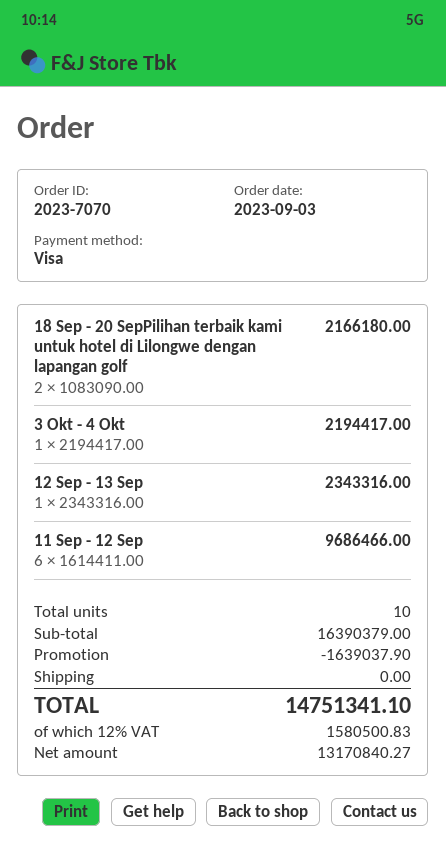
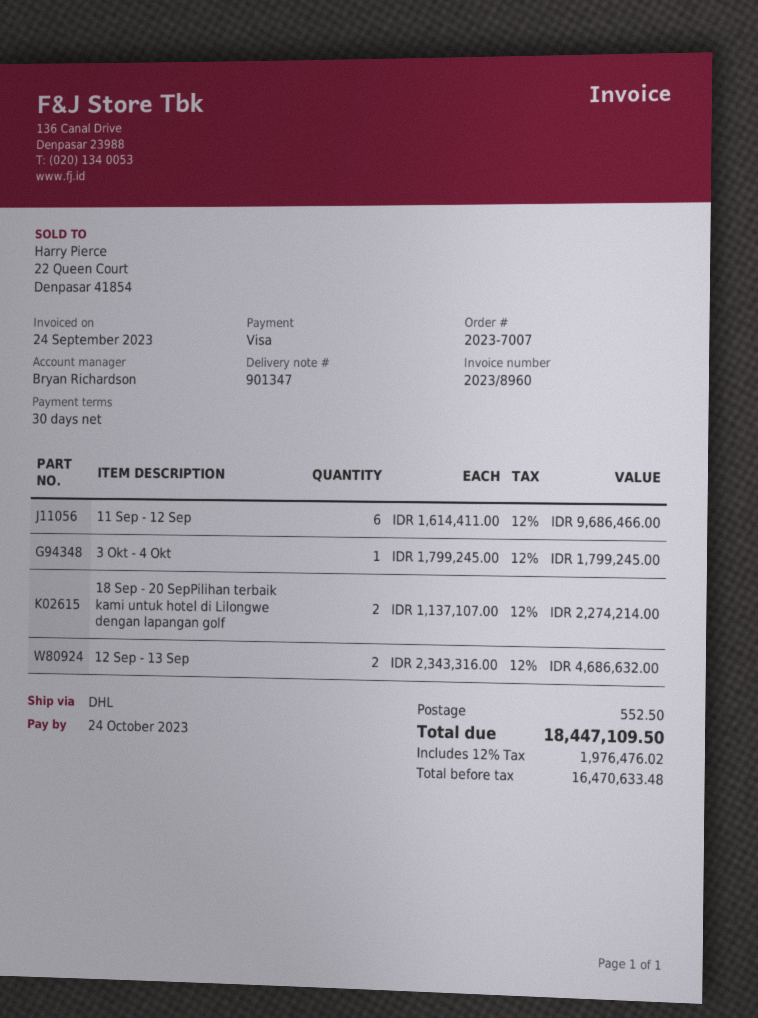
order number: 2023-7070 -> 2023-7007
18 Sep - 20 SepPilihan terbaik kami untuk hotel di Lilongwe dengan lapangan golf: 2 x 1083090.00 = 2166180.00 -> 2 x 1137107.00 = 2274214.00
3 Okt - 4 Okt: 1 x 2194417.00 = 2194417.00 -> 1 x 1799245.00 = 1799245.00
12 Sep - 13 Sep: 1 x 2343316.00 = 2343316.00 -> 2 x 2343316.00 = 4686632.00
discount: 1639037.90 -> none
shipping: 0.00 -> 552.50
net: 13170840.27 -> 16470633.48
tax: 12% = 1580500.83 -> 12% = 1976476.02
total: 14751341.10 -> 18447109.50

